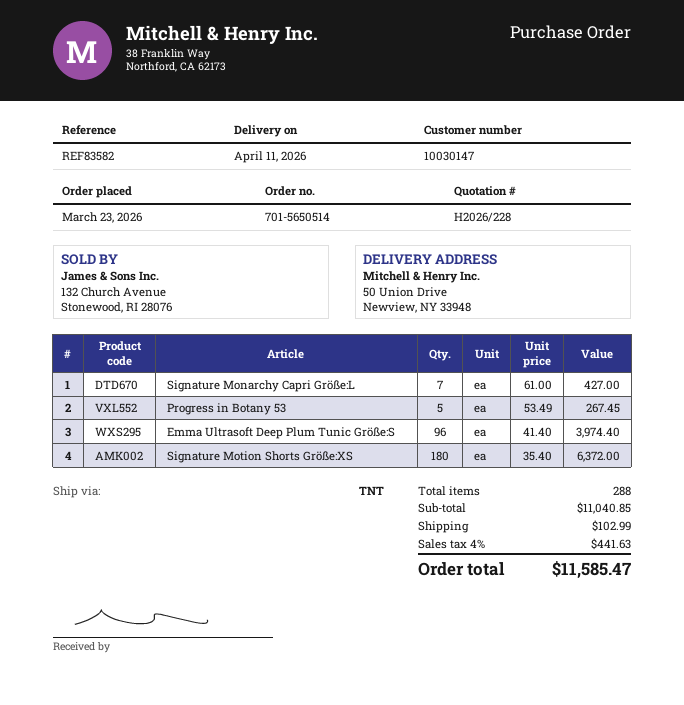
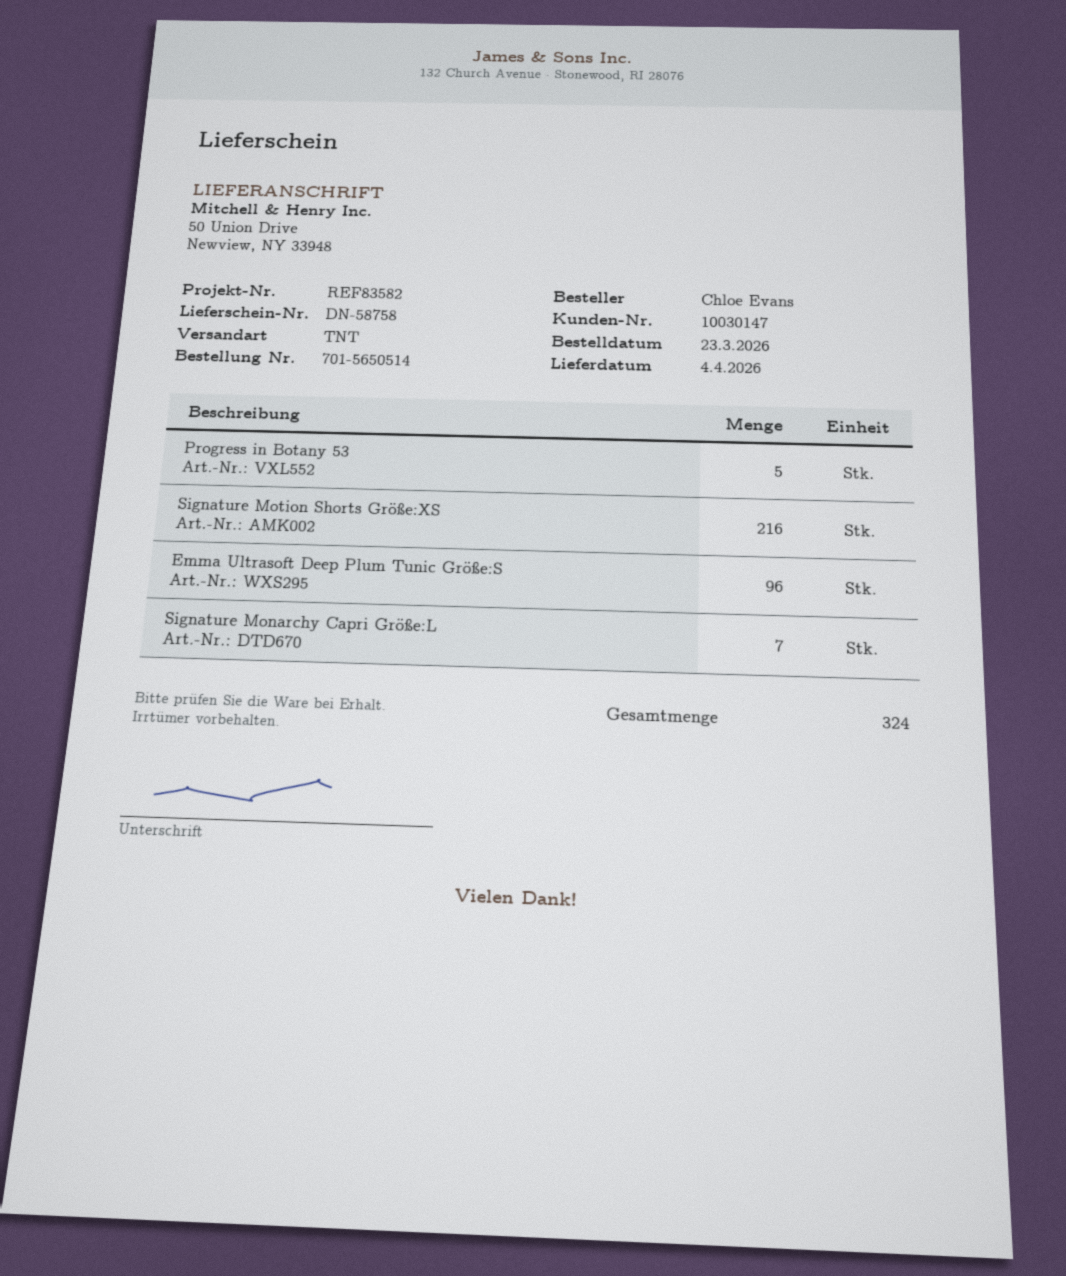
delivery date: 2026-04-11 -> 2026-04-04
Signature Motion Shorts Größe:XS: 180 -> 216
total quantity: 288 -> 324

